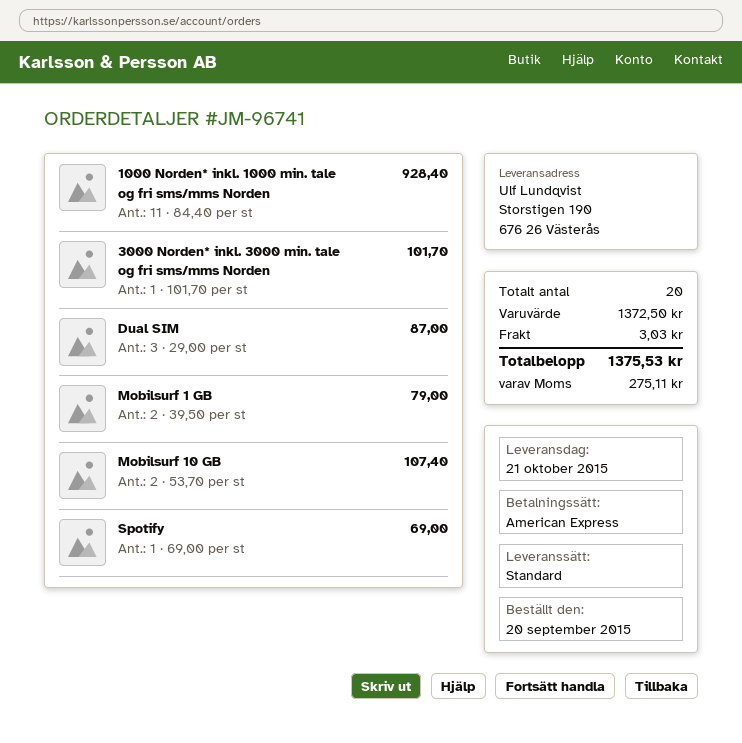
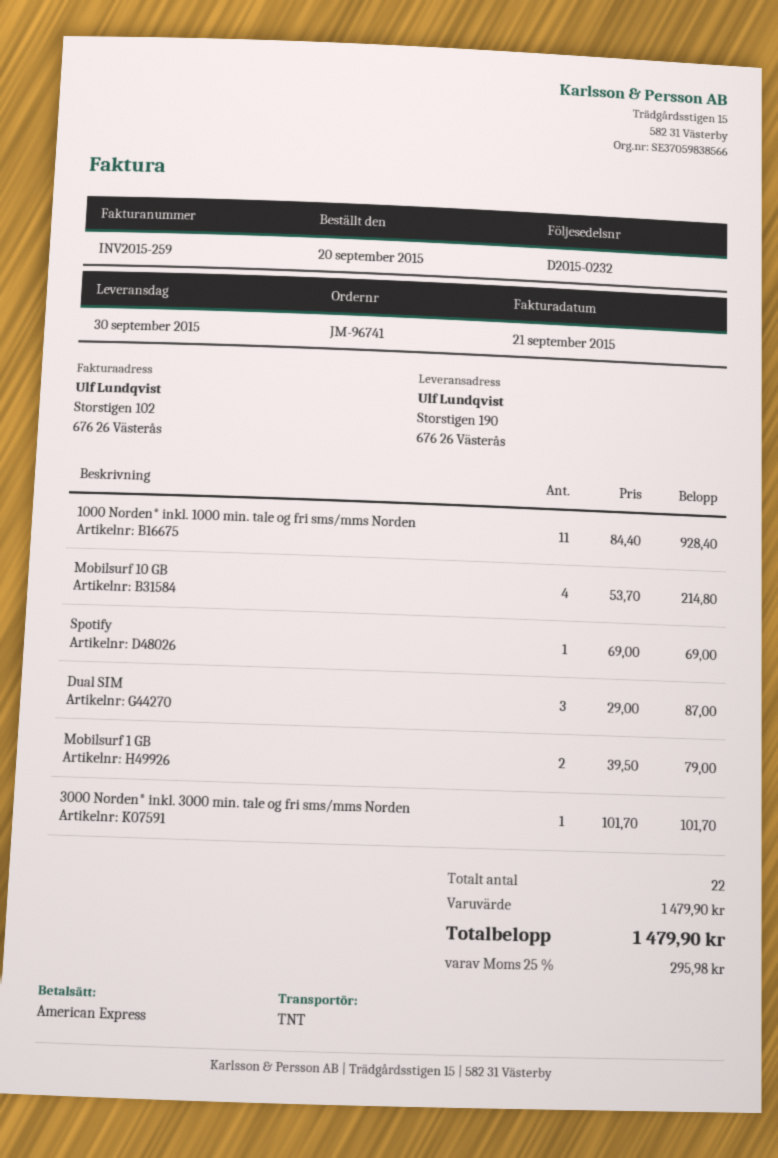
delivery date: 2015-10-21 -> 2015-09-30
shipping method: standard -> TNT
Mobilsurf 10 GB: 2 x 53.70 = 107.40 -> 4 x 53.70 = 214.80
total quantity: 20 -> 22
subtotal: 1372.50 -> 1479.90
shipping: 3.03 -> none
tax: 275.11 -> 295.98
total: 1375.53 -> 1479.90

